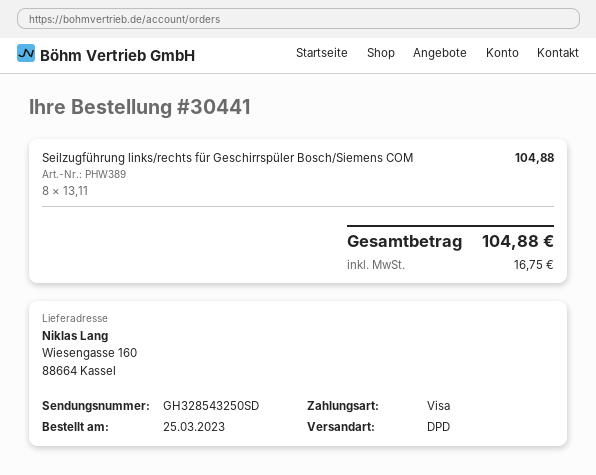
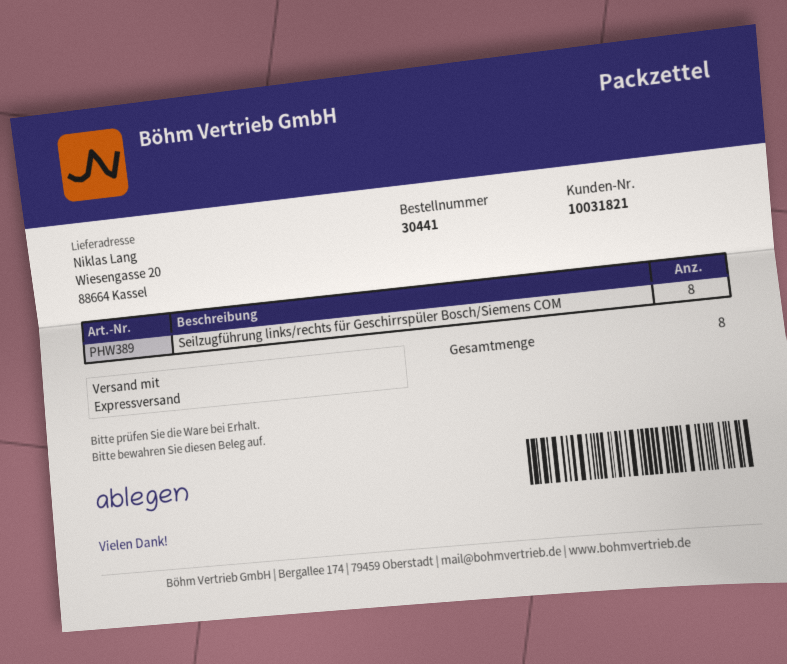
shipping method: DPD -> express
ship to: Wiesengasse 160, 88664 Kassel -> Wiesengasse 20, 88664 Kassel

